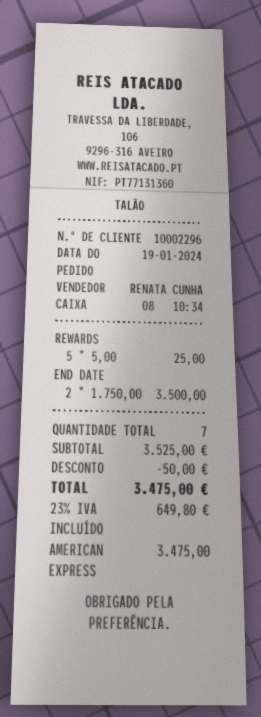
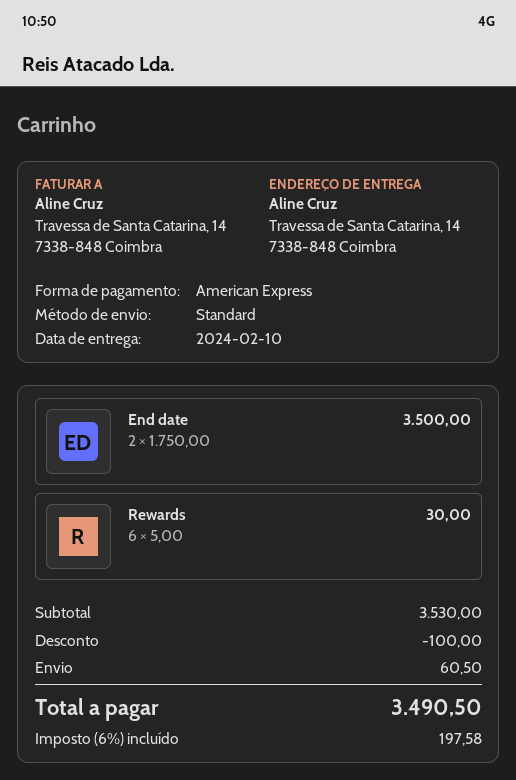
REWARDS: 5 x 5.00 = 25.00 -> 6 x 5.00 = 30.00
subtotal: 3525.00 -> 3530.00
discount: 50.00 -> 100.00
shipping: none -> 60.50
tax: 23% = 649.80 -> 6% = 197.58
total: 3475.00 -> 3490.50

